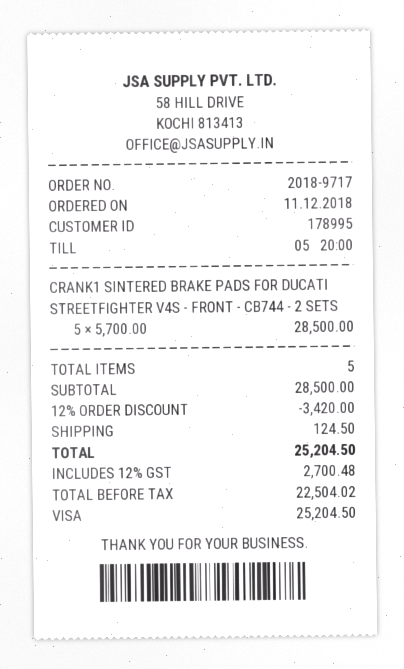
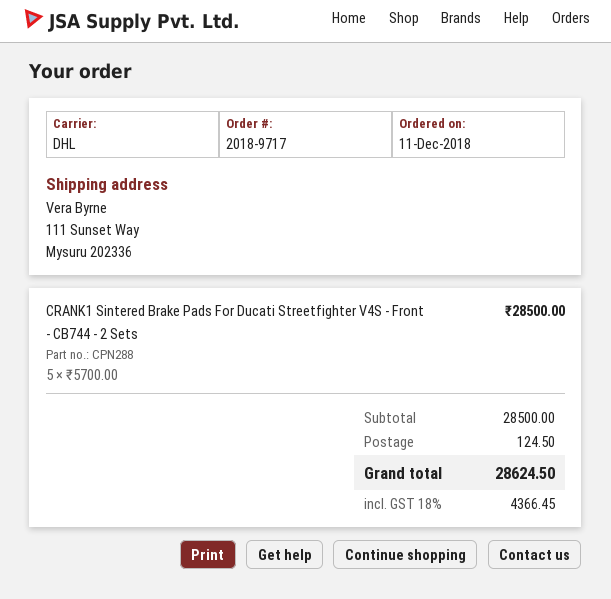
discount: 12% = 3420.00 -> none
tax: 12% = 2700.48 -> 18% = 4366.45
total: 25204.50 -> 28624.50

